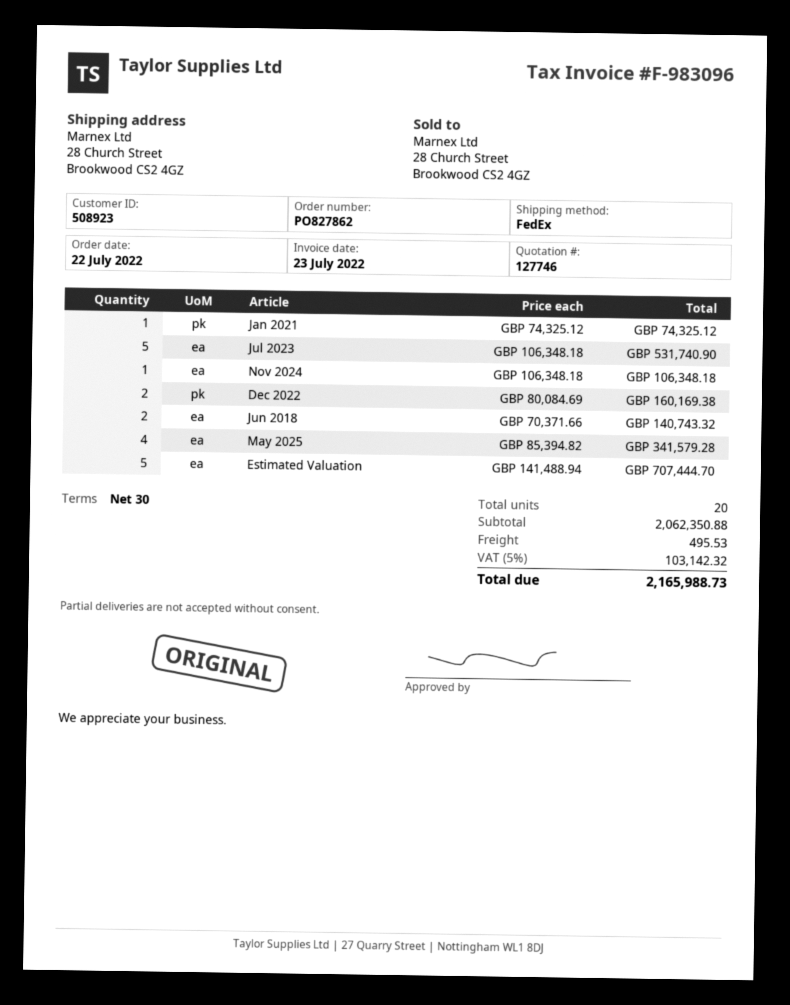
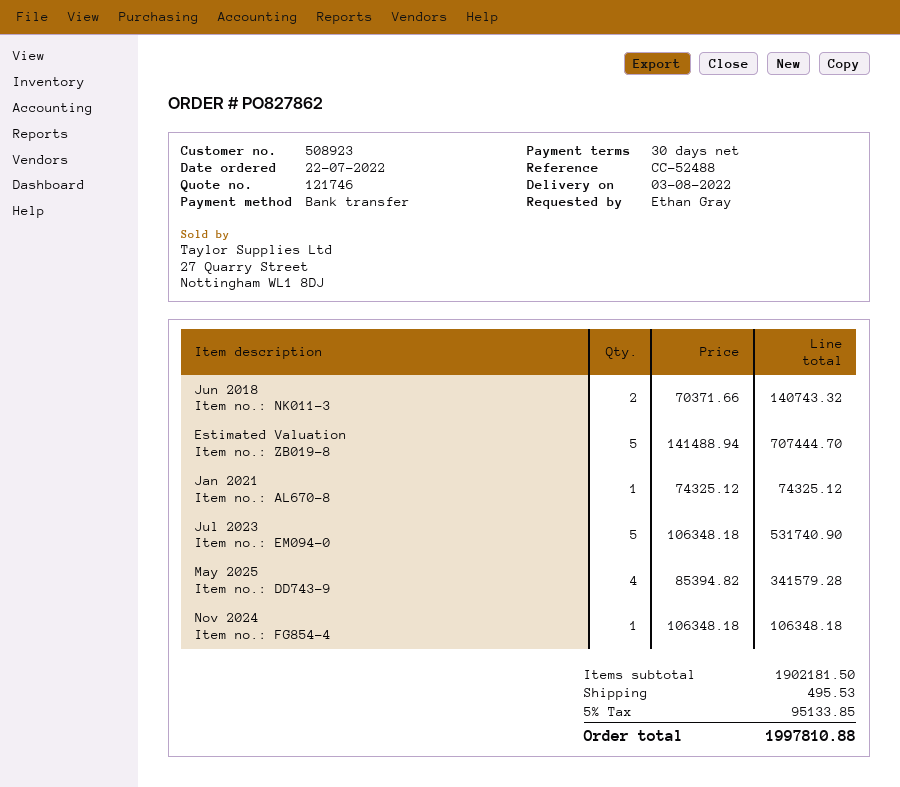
quote number: 127746 -> 121746
Dec 2022: 2 x 80084.69 = 160169.38 -> none
subtotal: 2062350.88 -> 1902181.50
tax: 5% = 103142.32 -> 5% = 95133.85
total: 2165988.73 -> 1997810.88

